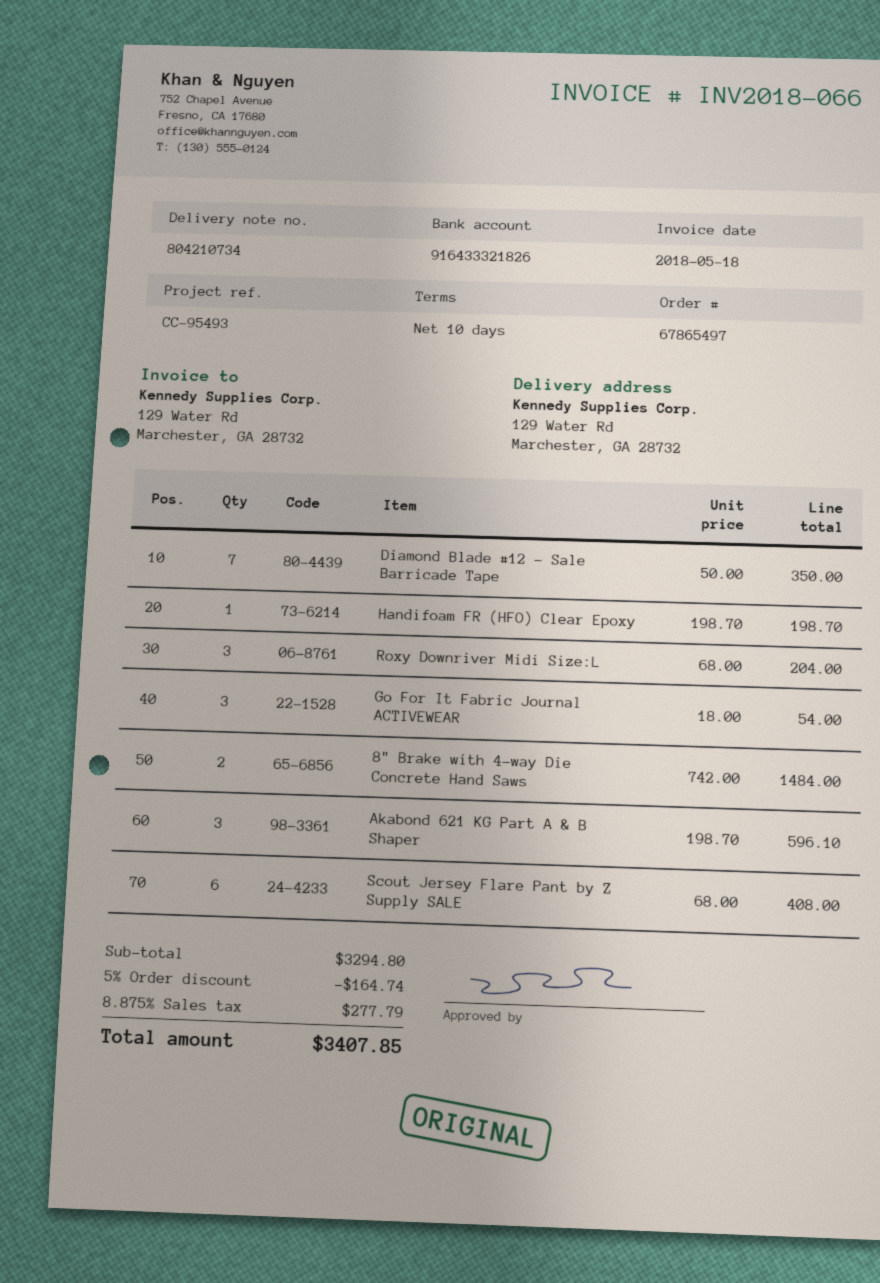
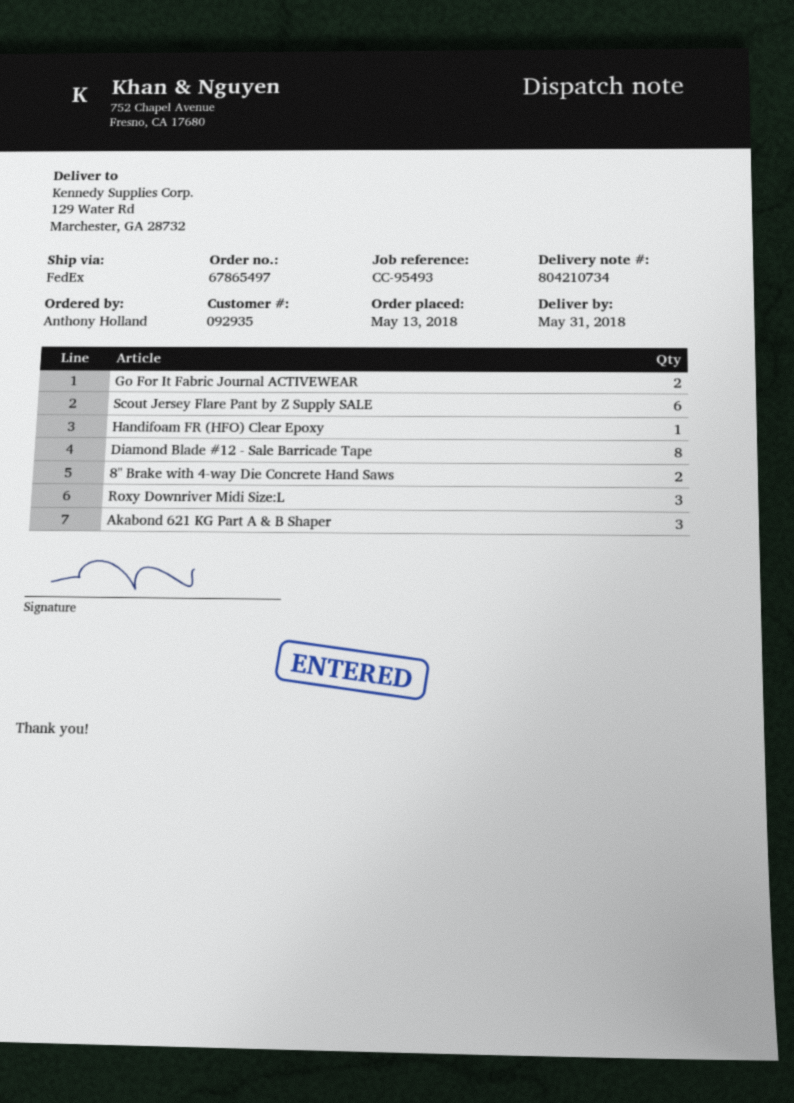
Diamond Blade #12 - Sale Barricade Tape: 7 -> 8
Go For It Fabric Journal ACTIVEWEAR: 3 -> 2

